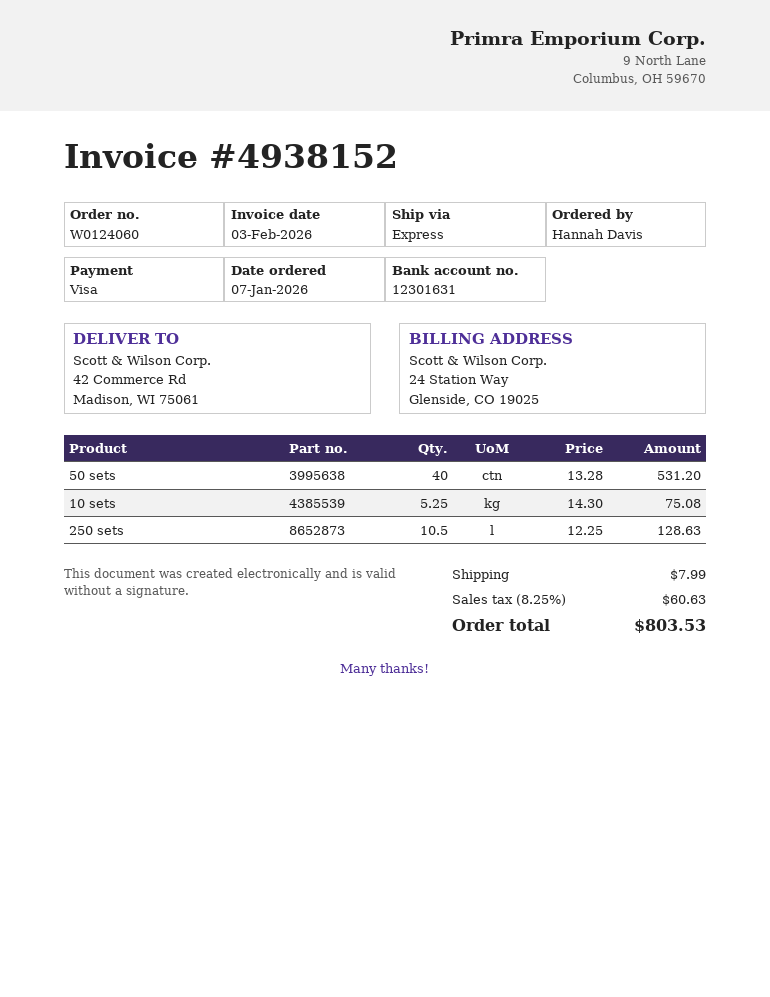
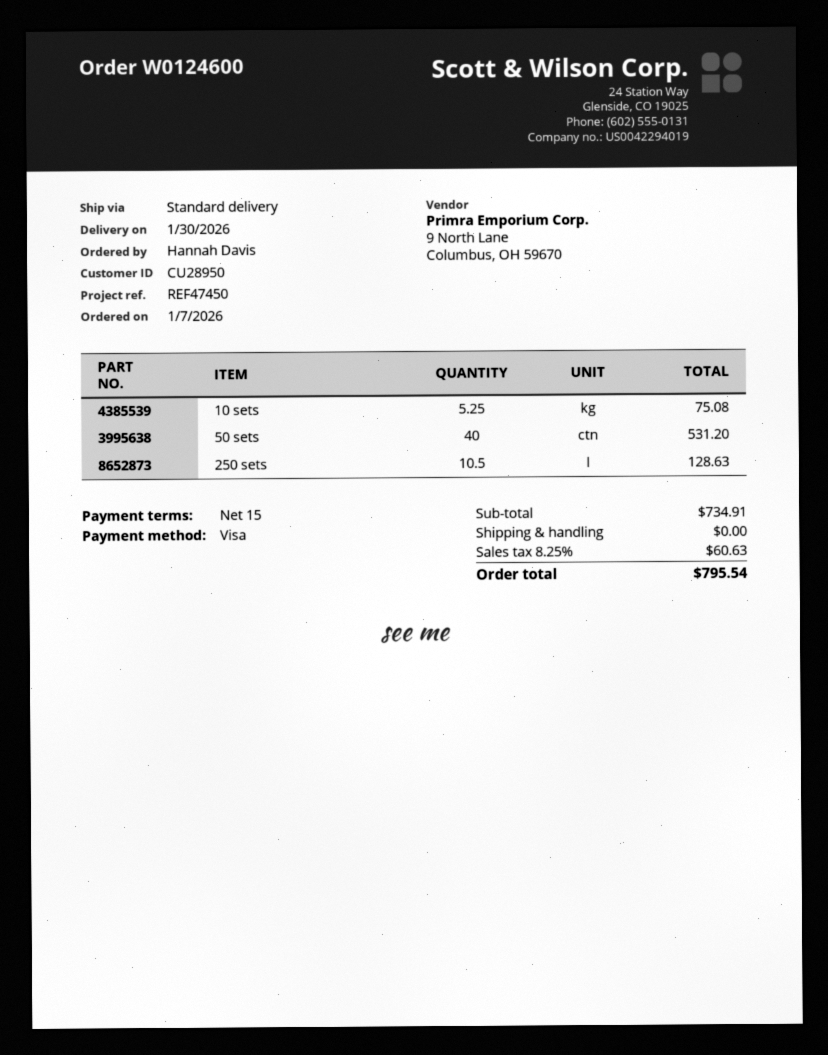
order number: W0124060 -> W0124600
shipping method: express -> standard
shipping: 7.99 -> 0.00
total: 803.53 -> 795.54

